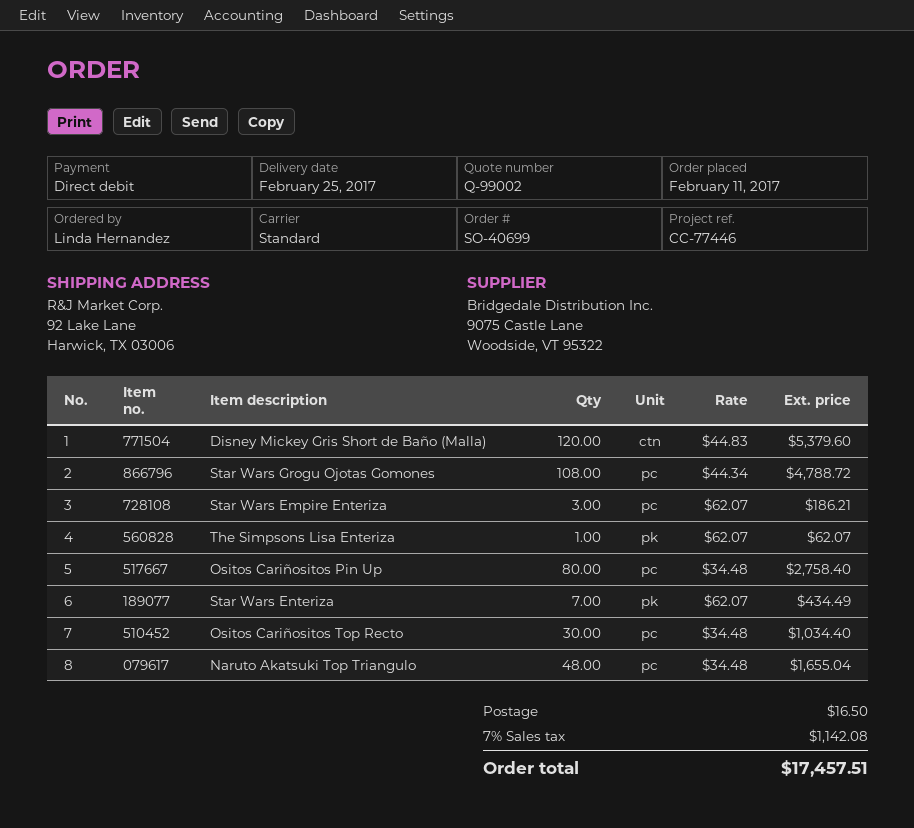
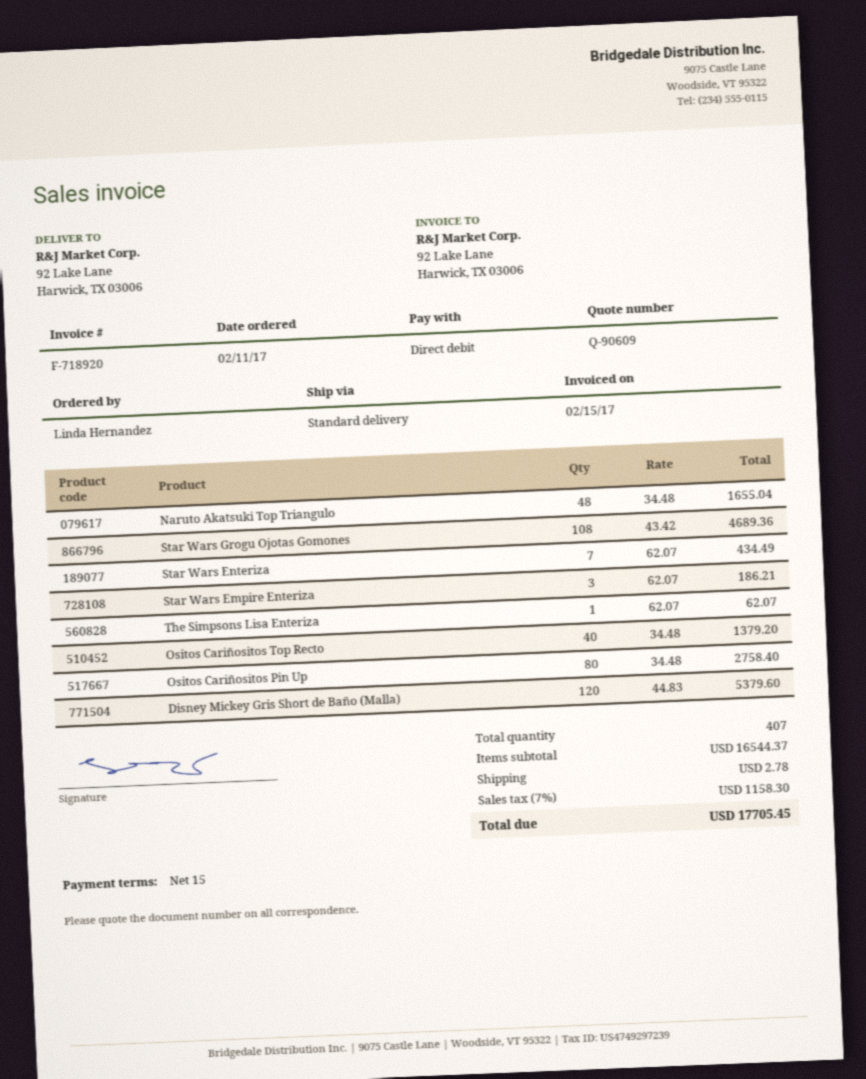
quote number: Q-99002 -> Q-90609
Star Wars Grogu Ojotas Gomones: 108 x 44.34 = 4788.72 -> 108 x 43.42 = 4689.36
Ositos Cariñositos Top Recto: 30 x 34.48 = 1034.40 -> 40 x 34.48 = 1379.20
shipping: 16.50 -> 2.78
tax: 7% = 1142.08 -> 7% = 1158.30
total: 17457.51 -> 17705.45

